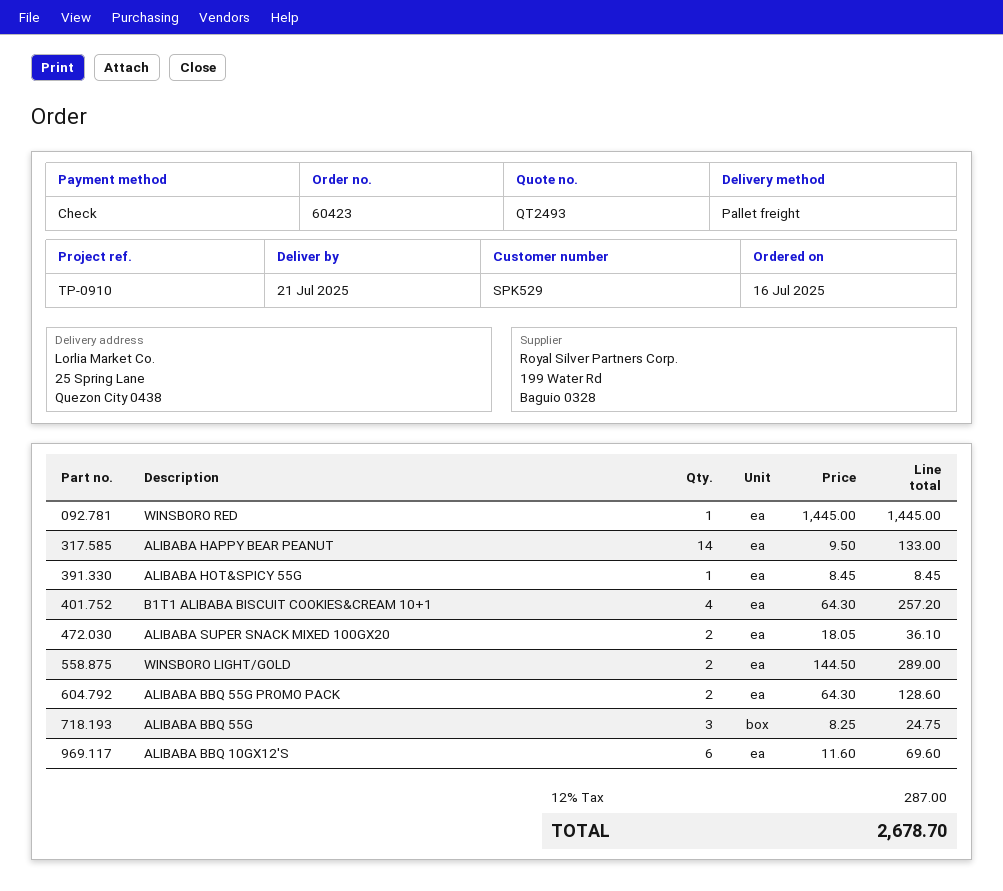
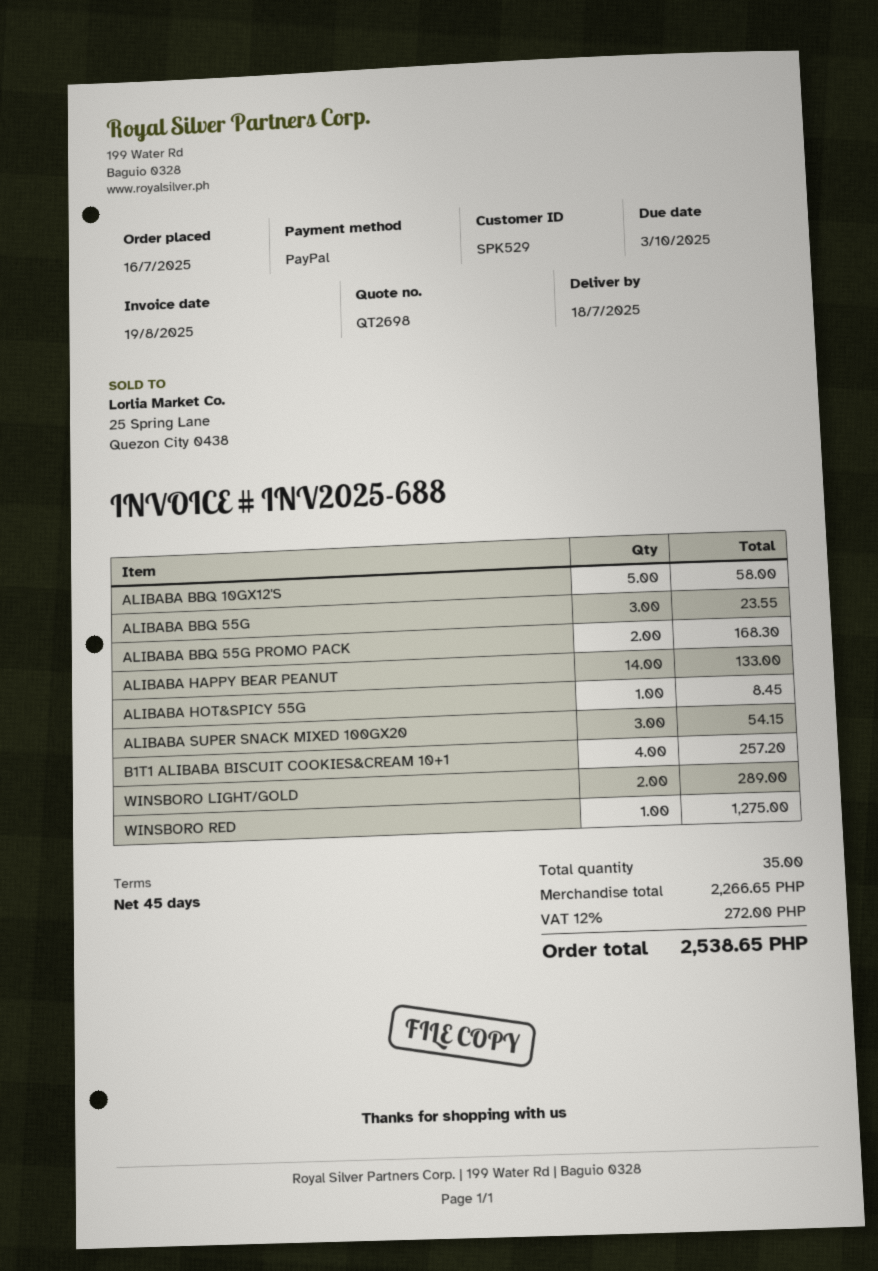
quote number: QT2493 -> QT2698
delivery date: 2025-07-21 -> 2025-07-18
payment method: cheque -> PayPal
WINSBORO RED: 1 for 1445.00 -> 1 for 1275.00
ALIBABA SUPER SNACK MIXED 100GX20: 2 for 36.10 -> 3 for 54.15
ALIBABA BBQ 55G PROMO PACK: 2 for 128.60 -> 2 for 168.30
ALIBABA BBQ 55G: 3 for 24.75 -> 3 for 23.55
ALIBABA BBQ 10GX12'S: 6 for 69.60 -> 5 for 58.00
tax: 12% = 287.00 -> 12% = 272.00
total: 2678.70 -> 2538.65

